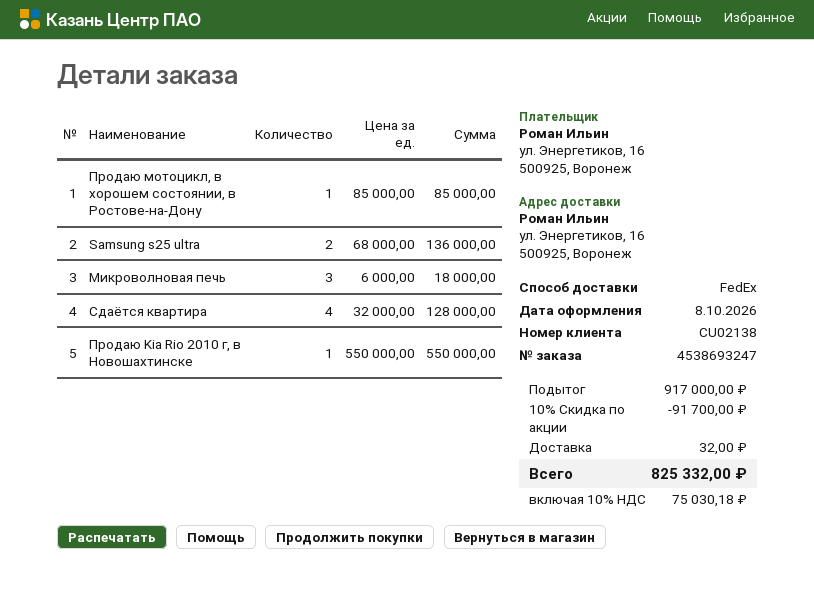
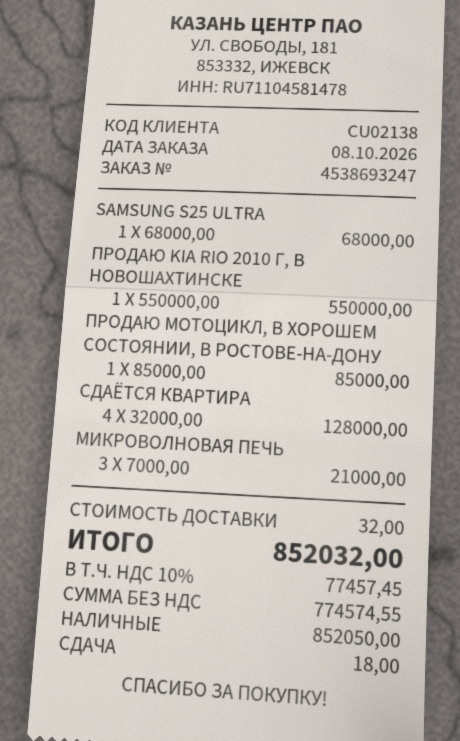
Samsung s25 ultra: 2 x 68000.00 = 136000.00 -> 1 x 68000.00 = 68000.00
Микроволновая печь: 3 x 6000.00 = 18000.00 -> 3 x 7000.00 = 21000.00
discount: 10% = 91700.00 -> none
tax: 10% = 75030.18 -> 10% = 77457.45
total: 825332.00 -> 852032.00

